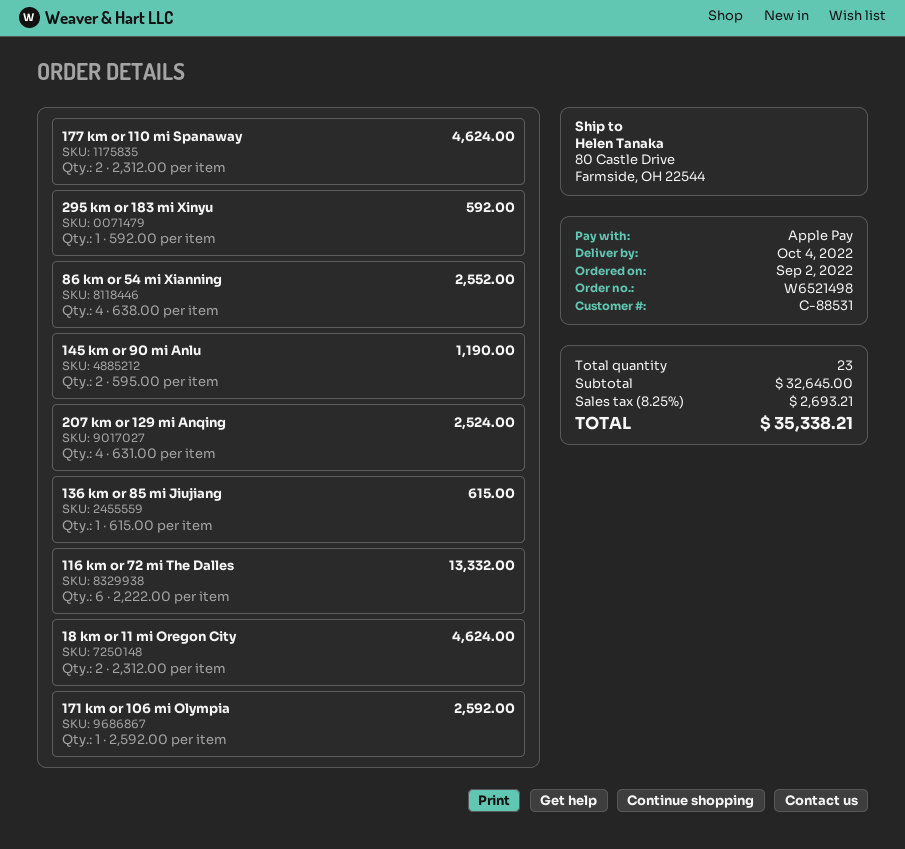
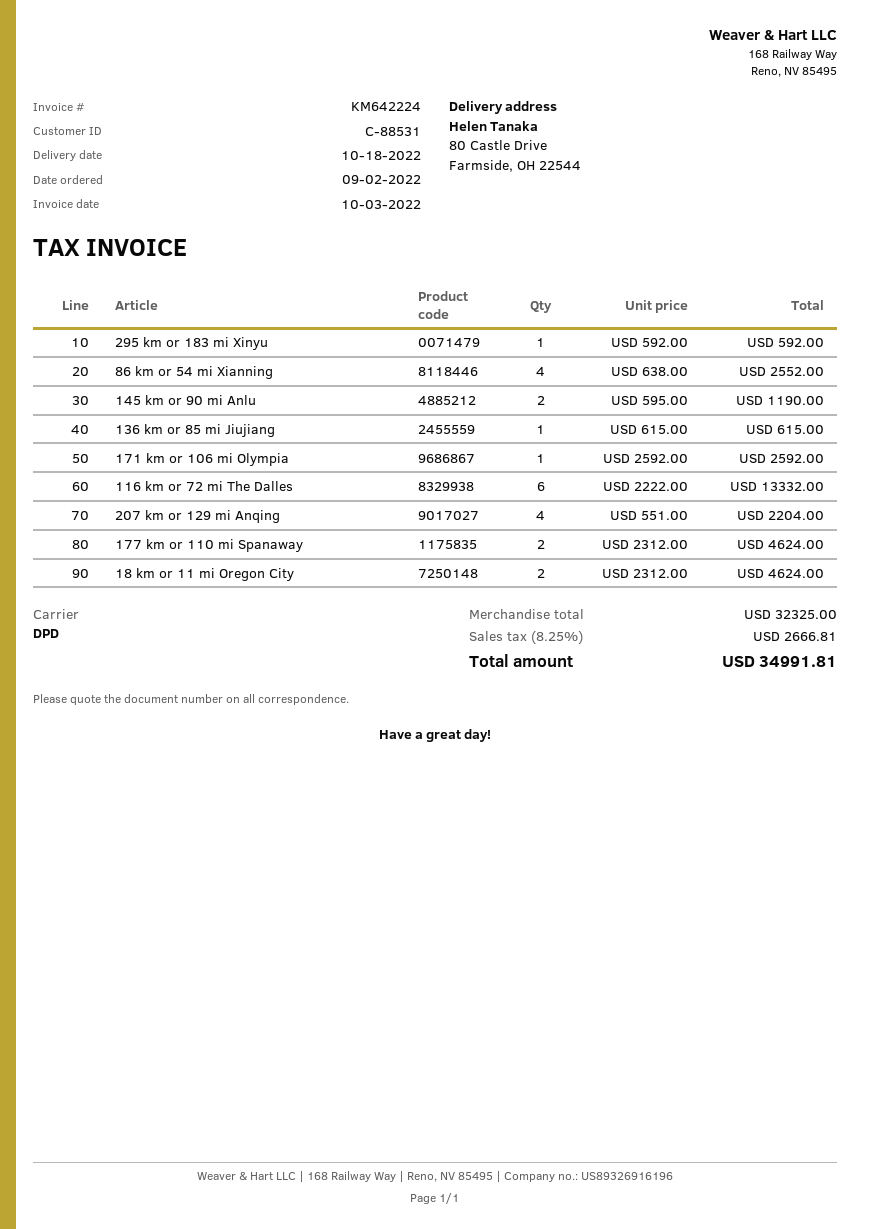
delivery date: 2022-10-04 -> 2022-10-18
207 km or 129 mi Anqing: 4 x 631.00 = 2524.00 -> 4 x 551.00 = 2204.00
subtotal: 32645.00 -> 32325.00
tax: 8.25% = 2693.21 -> 8.25% = 2666.81
total: 35338.21 -> 34991.81

